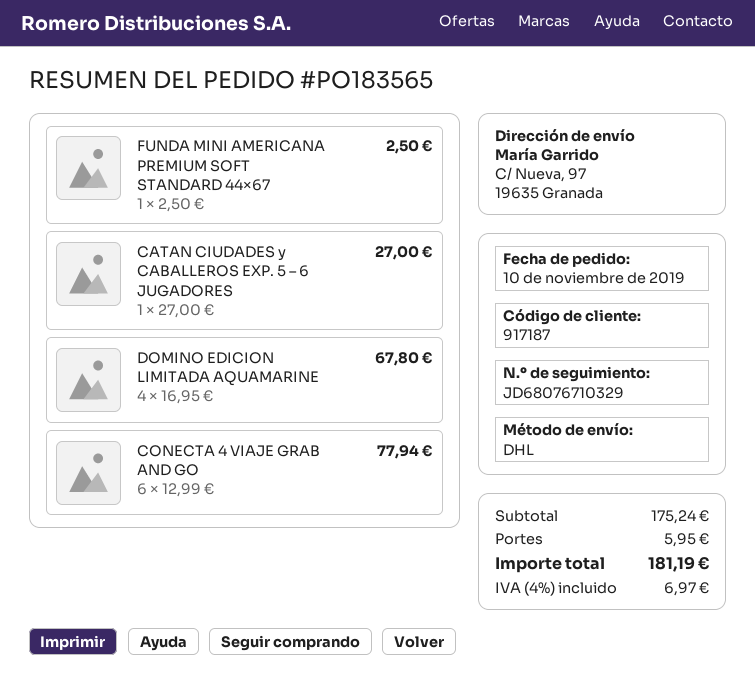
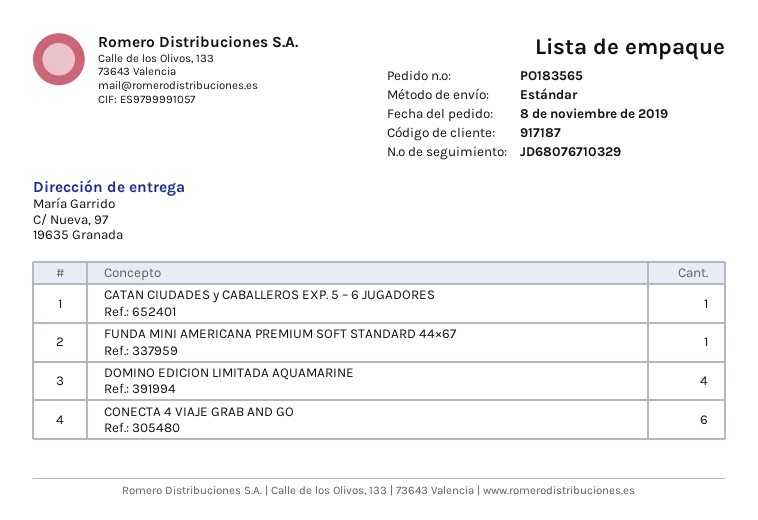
order date: 2019-11-10 -> 2019-11-08
shipping method: DHL -> standard

